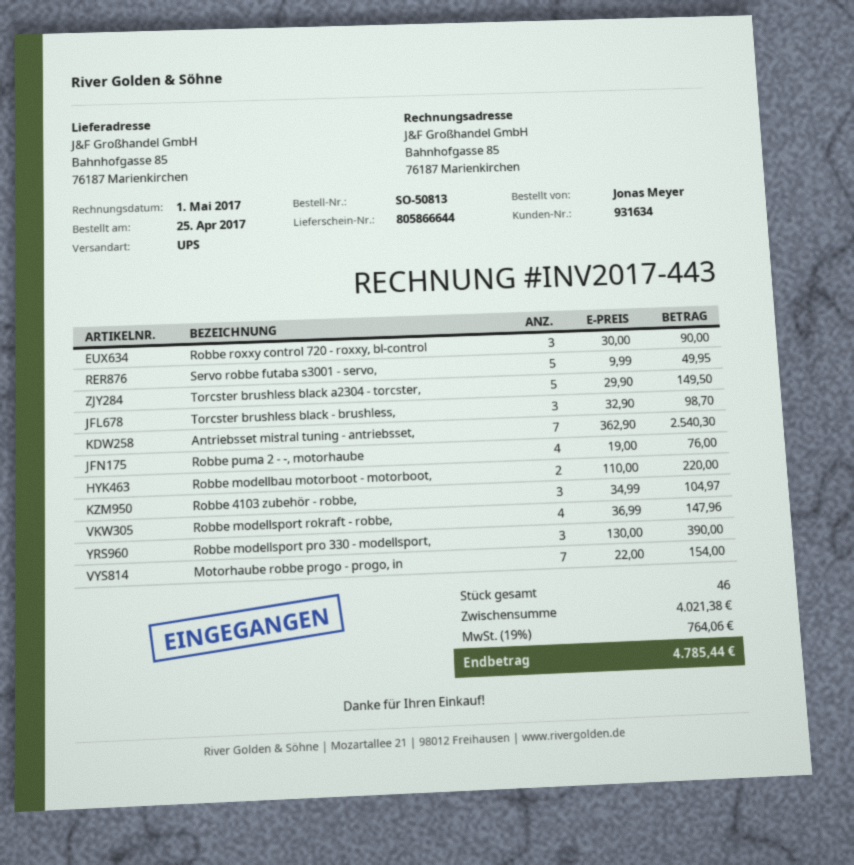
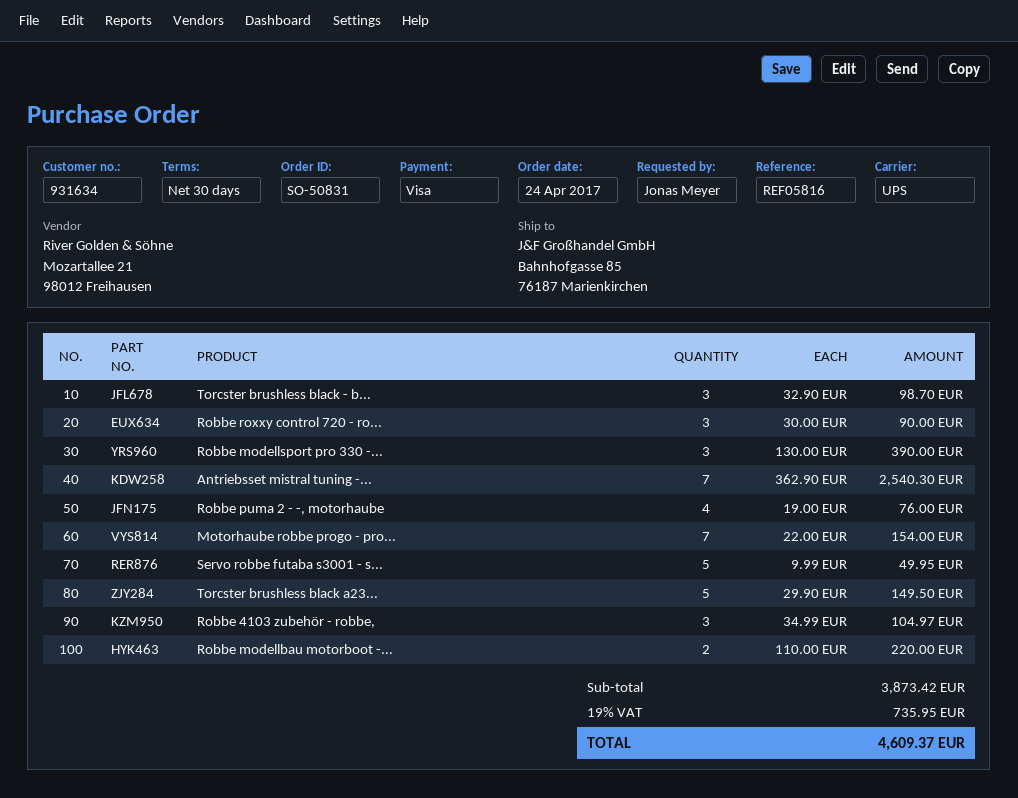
order number: SO-50813 -> SO-50831
order date: 2017-04-25 -> 2017-04-24
Robbe modellsport rokraft - robbe,: 4 x 36.99 = 147.96 -> none
subtotal: 4021.38 -> 3873.42
tax: 19% = 764.06 -> 19% = 735.95
total: 4785.44 -> 4609.37

